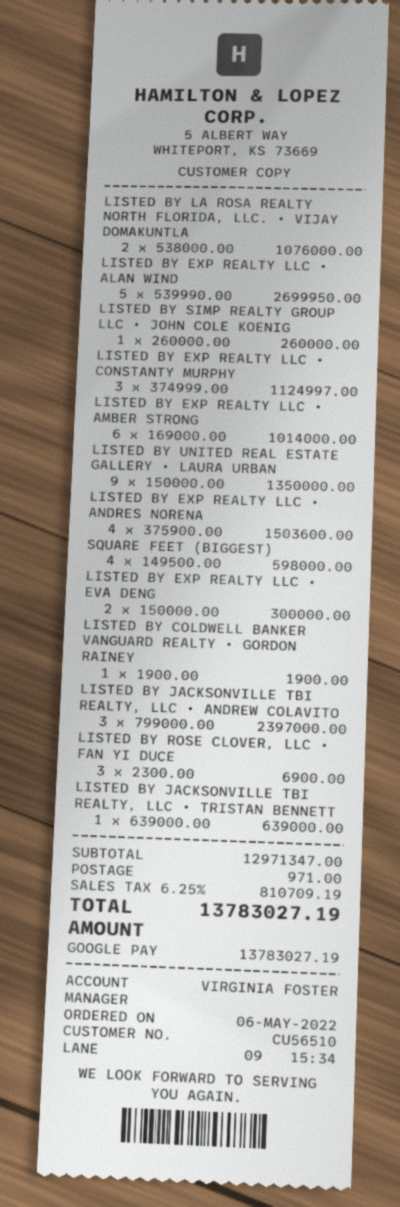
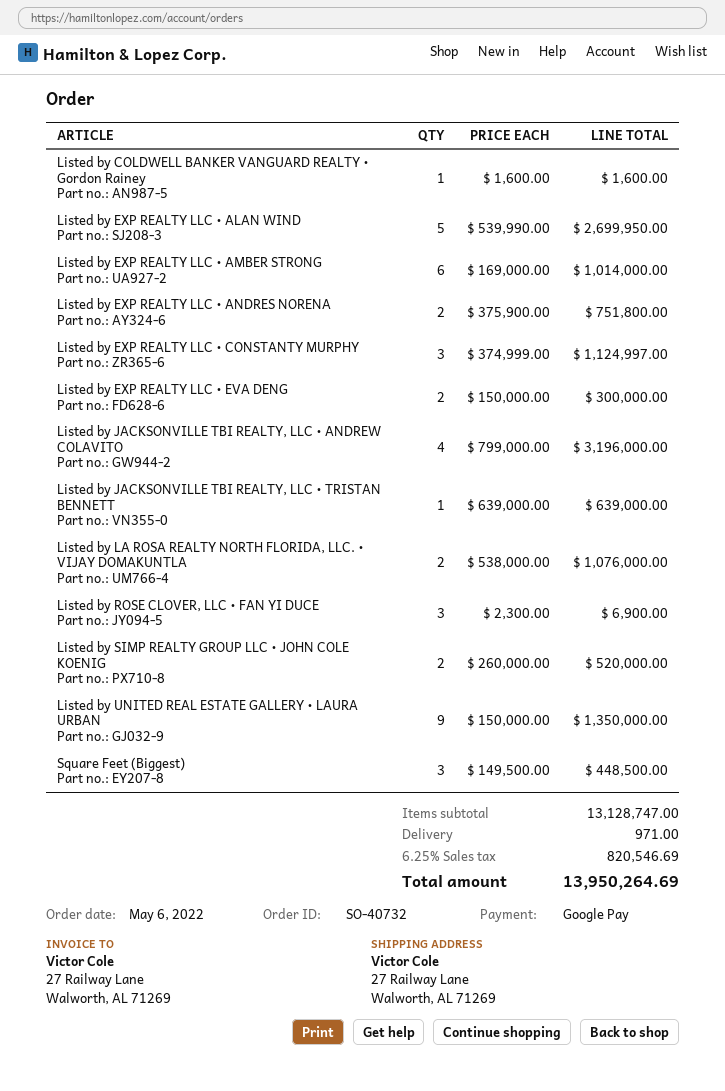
LISTED BY SIMP REALTY GROUP LLC • JOHN COLE KOENIG: 1 x 260000.00 = 260000.00 -> 2 x 260000.00 = 520000.00
LISTED BY EXP REALTY LLC • ANDRES NORENA: 4 x 375900.00 = 1503600.00 -> 2 x 375900.00 = 751800.00
SQUARE FEET (BIGGEST): 4 x 149500.00 = 598000.00 -> 3 x 149500.00 = 448500.00
LISTED BY COLDWELL BANKER VANGUARD REALTY • GORDON RAINEY: 1 x 1900.00 = 1900.00 -> 1 x 1600.00 = 1600.00
LISTED BY JACKSONVILLE TBI REALTY, LLC • ANDREW COLAVITO: 3 x 799000.00 = 2397000.00 -> 4 x 799000.00 = 3196000.00
subtotal: 12971347.00 -> 13128747.00
tax: 6.25% = 810709.19 -> 6.25% = 820546.69
total: 13783027.19 -> 13950264.69

